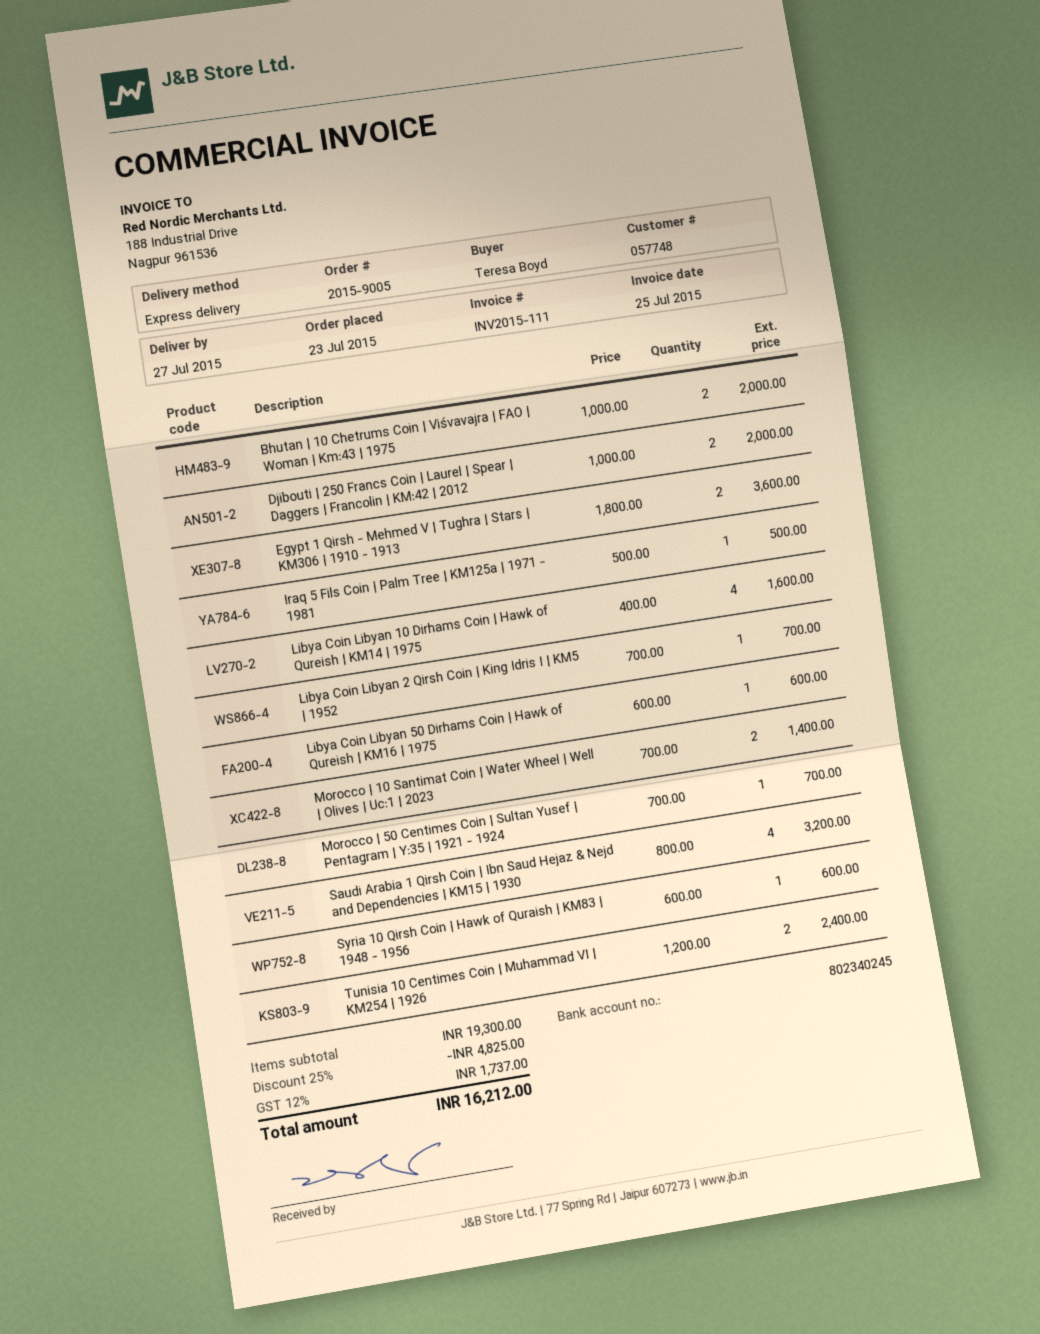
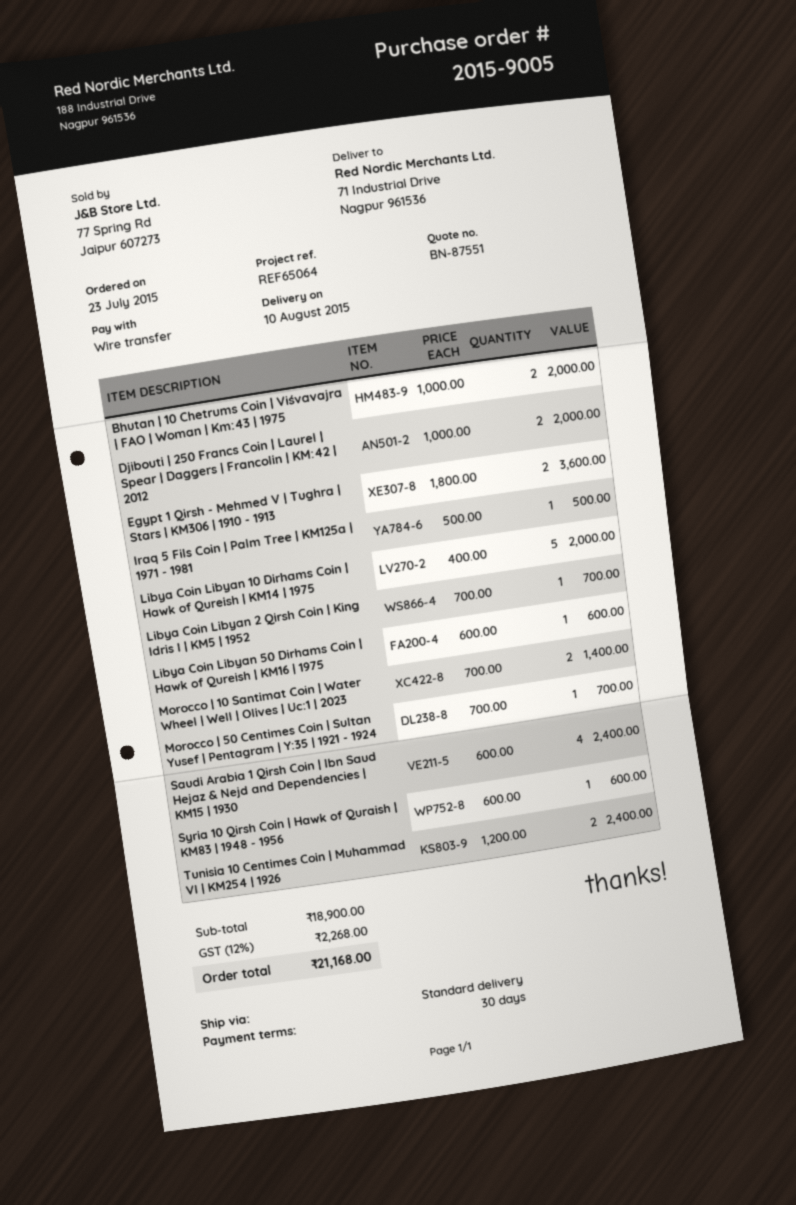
delivery date: 2015-07-27 -> 2015-08-10
shipping method: express -> standard
Libya Coin Libyan 10 Dirhams Coin | Hawk of Qureish | KM14 | 1975: 4 x 400.00 = 1600.00 -> 5 x 400.00 = 2000.00
Saudi Arabia 1 Qirsh Coin | Ibn Saud Hejaz & Nejd and Dependencies | KM15 | 1930: 4 x 800.00 = 3200.00 -> 4 x 600.00 = 2400.00
subtotal: 19300.00 -> 18900.00
discount: 25% = 4825.00 -> none
tax: 12% = 1737.00 -> 12% = 2268.00
total: 16212.00 -> 21168.00

